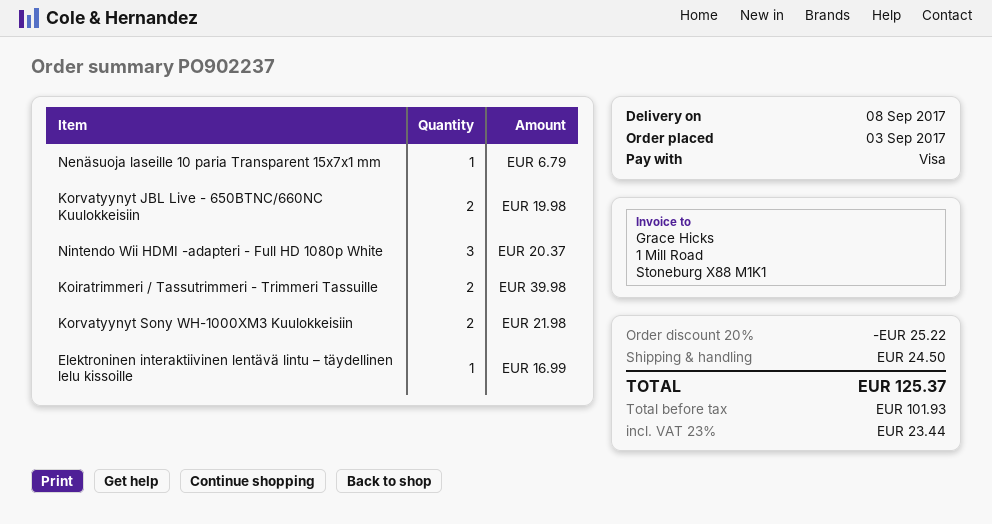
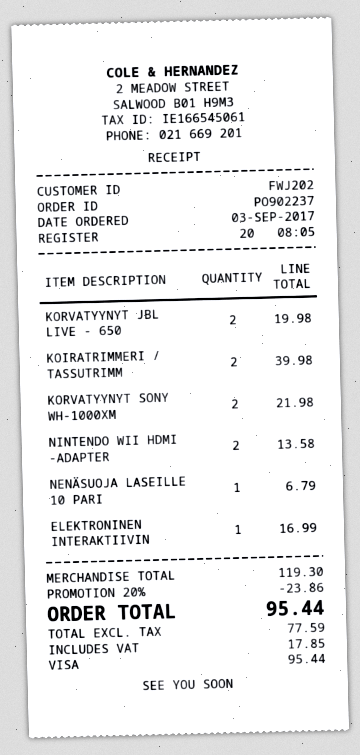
Nintendo Wii HDMI -adapteri - Full HD 1080p White: 3 for 20.37 -> 2 for 13.58
discount: 20% = 25.22 -> 20% = 23.86
shipping: 24.50 -> none
net: 101.93 -> 77.59
tax: 23.44 -> 17.85
total: 125.37 -> 95.44

